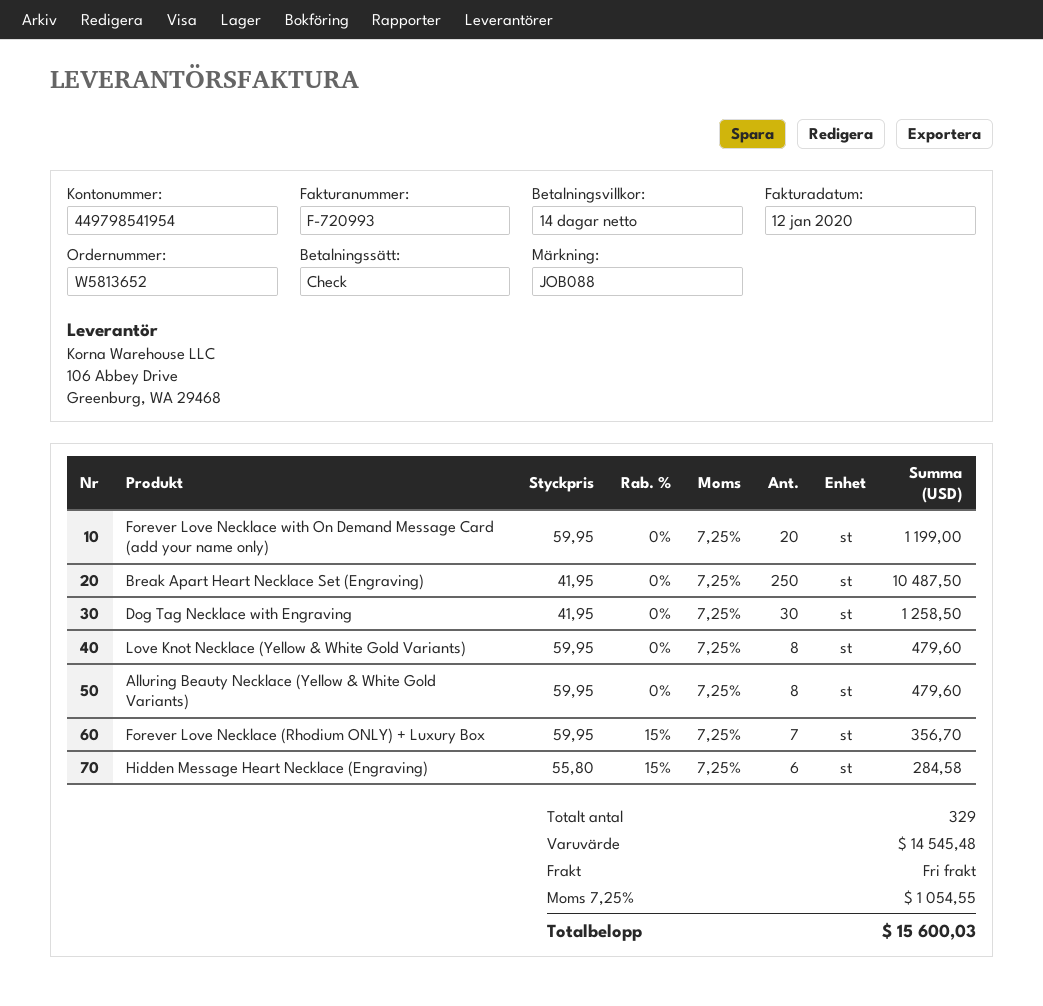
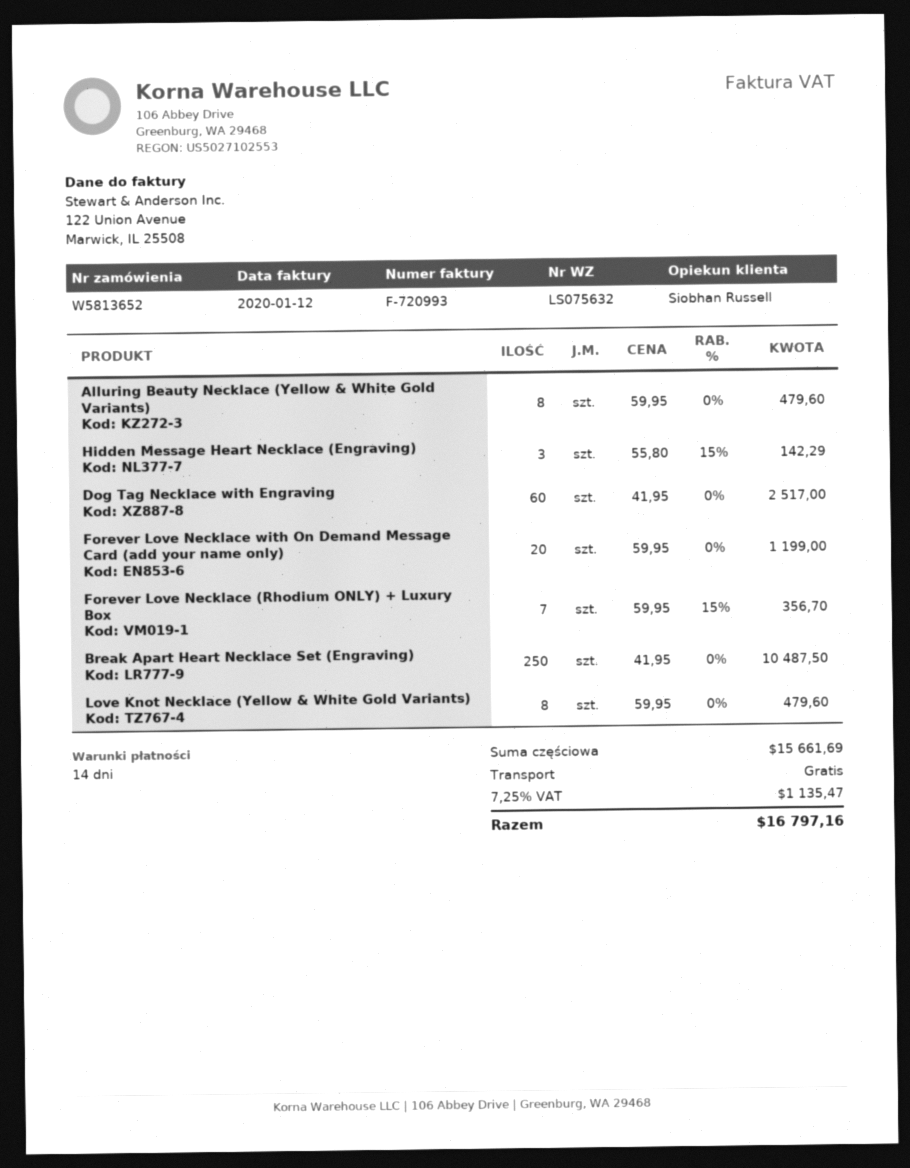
Dog Tag Necklace with Engraving: 30 x 41.95 = 1258.50 -> 60 x 41.95 = 2517.00
Hidden Message Heart Necklace (Engraving): 6 x 55.80 - 15% = 284.58 -> 3 x 55.80 - 15% = 142.29
subtotal: 14545.48 -> 15661.69
tax: 7.25% = 1054.55 -> 7.25% = 1135.47
total: 15600.03 -> 16797.16

